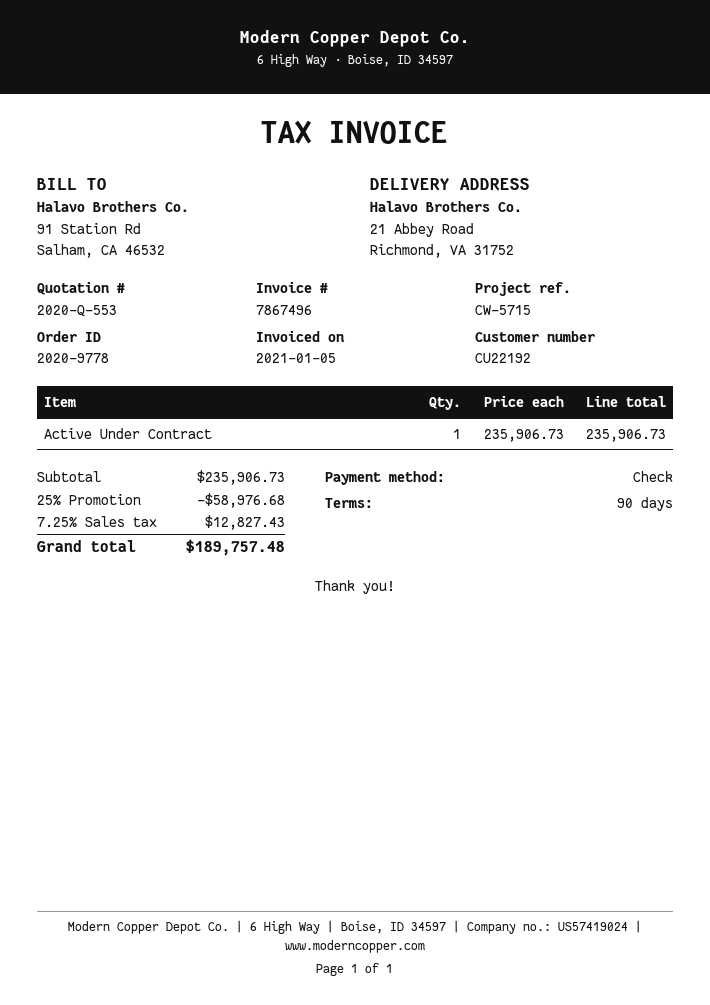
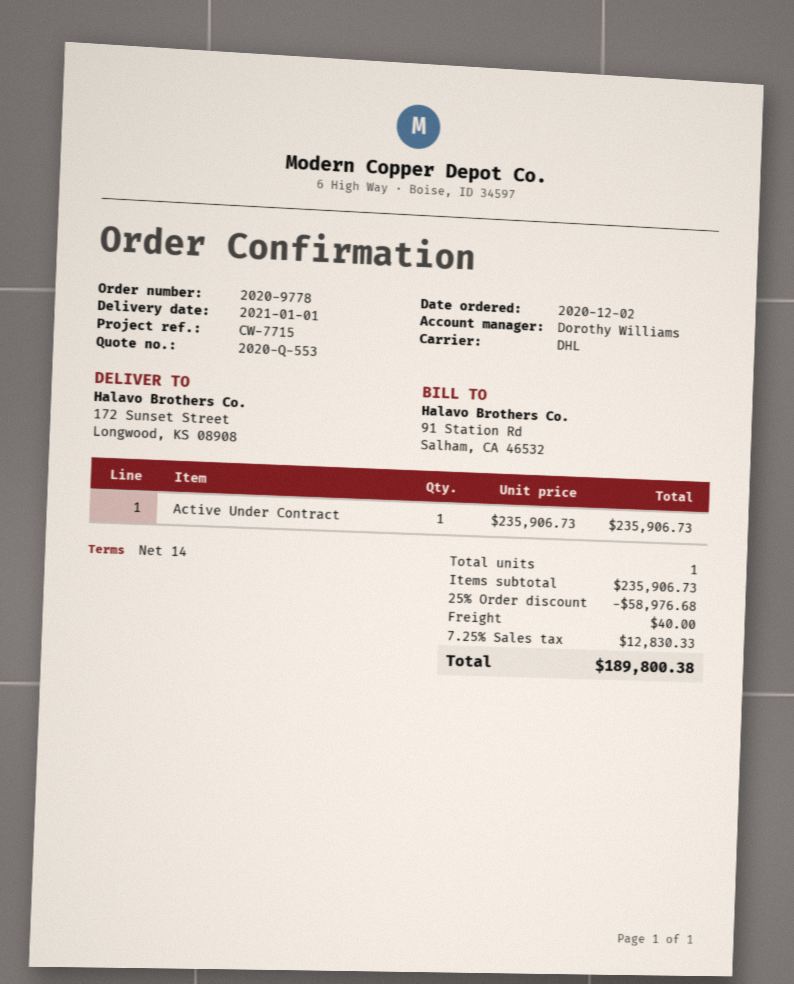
payment terms: 90 days -> 14 days
reference: CW-5715 -> CW-7715
ship to: 21 Abbey Road, Richmond, VA 31752 -> 172 Sunset Street, Longwood, KS 08908
shipping: none -> 40.00
tax: 7.25% = 12827.43 -> 7.25% = 12830.33
total: 189757.48 -> 189800.38

